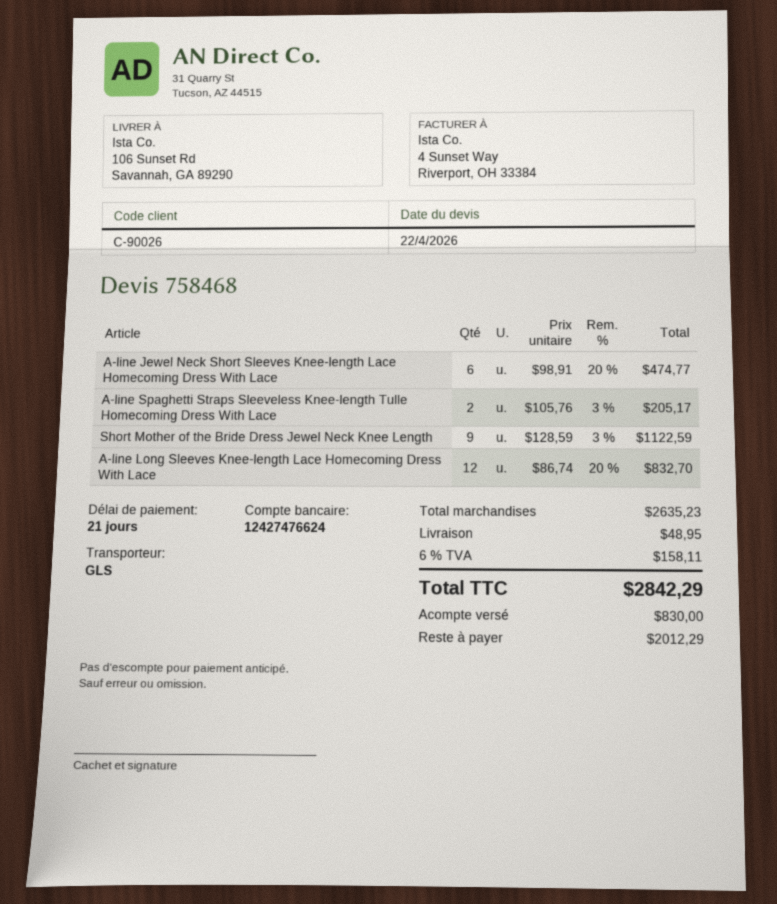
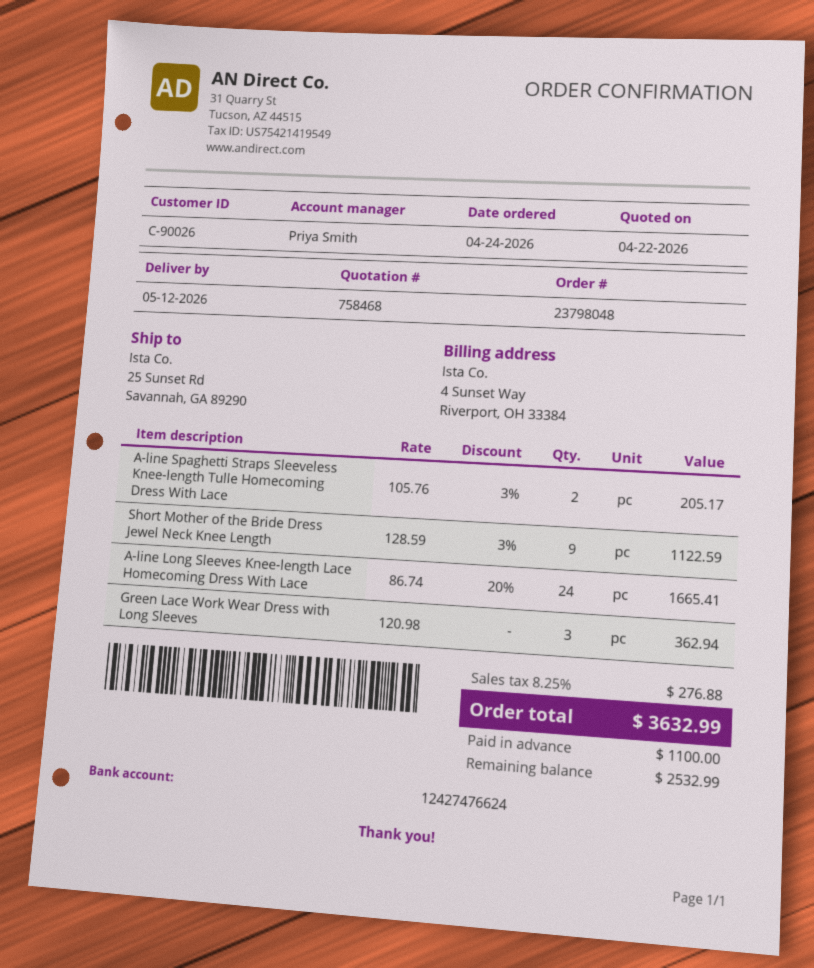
ship to: 106 Sunset Rd, Savannah, GA 89290 -> 25 Sunset Rd, Savannah, GA 89290
A-line Jewel Neck Short Sleeves Knee-length Lace Homecoming Dress With Lace: 6 x 98.91 - 20% = 474.77 -> none
A-line Long Sleeves Knee-length Lace Homecoming Dress With Lace: 12 x 86.74 - 20% = 832.70 -> 24 x 86.74 - 20% = 1665.41
Green Lace Work Wear Dress with Long Sleeves: none -> 3 x 120.98 = 362.94
shipping: 48.95 -> none
tax: 6% = 158.11 -> 8.25% = 276.88
total: 2842.29 -> 3632.99
deposit: 830.00 -> 1100.00
balance: 2012.29 -> 2532.99

